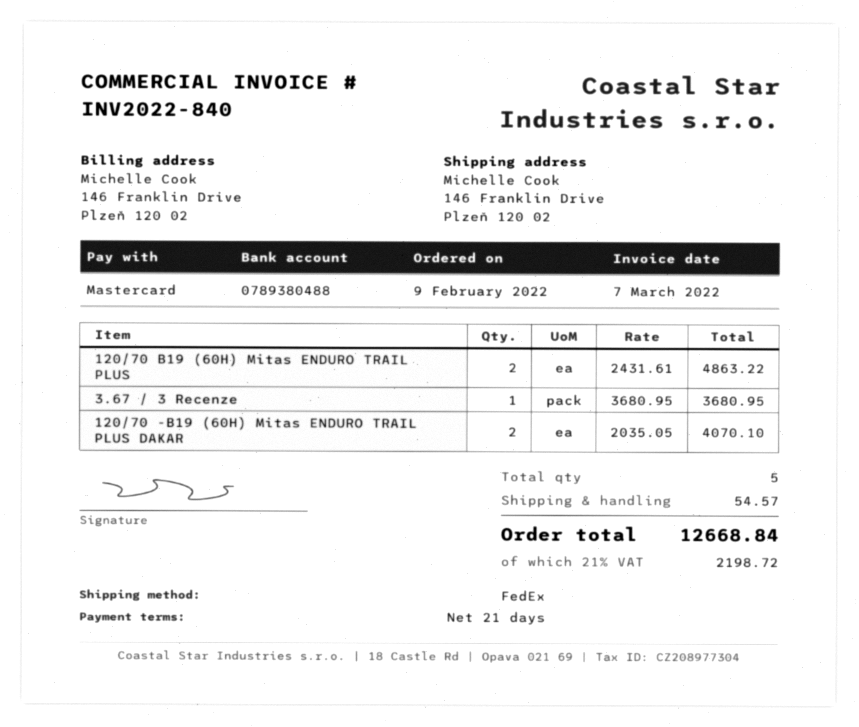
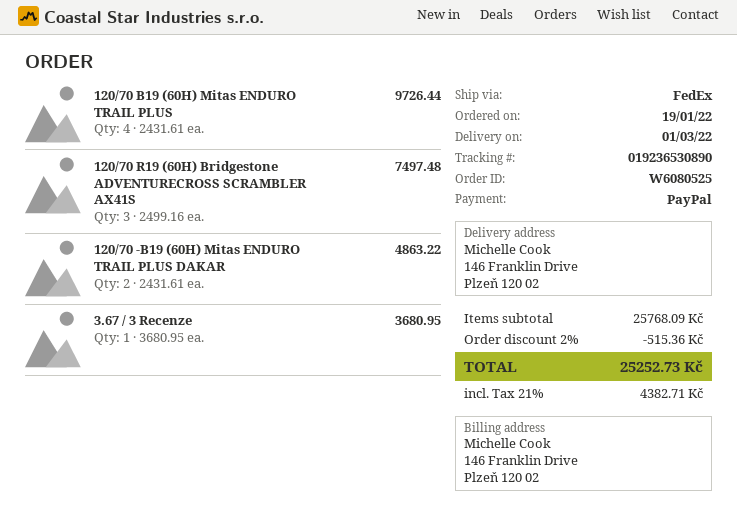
order date: 2022-02-09 -> 2022-01-19
payment method: Mastercard -> PayPal
120/70 B19 (60H) Mitas ENDURO TRAIL PLUS: 2 x 2431.61 = 4863.22 -> 4 x 2431.61 = 9726.44
120/70 -B19 (60H) Mitas ENDURO TRAIL PLUS DAKAR: 2 x 2035.05 = 4070.10 -> 2 x 2431.61 = 4863.22
120/70 R19 (60H) Bridgestone ADVENTURECROSS SCRAMBLER AX41S: none -> 3 x 2499.16 = 7497.48
discount: none -> 2% = 515.36
shipping: 54.57 -> none
tax: 21% = 2198.72 -> 21% = 4382.71
total: 12668.84 -> 25252.73

